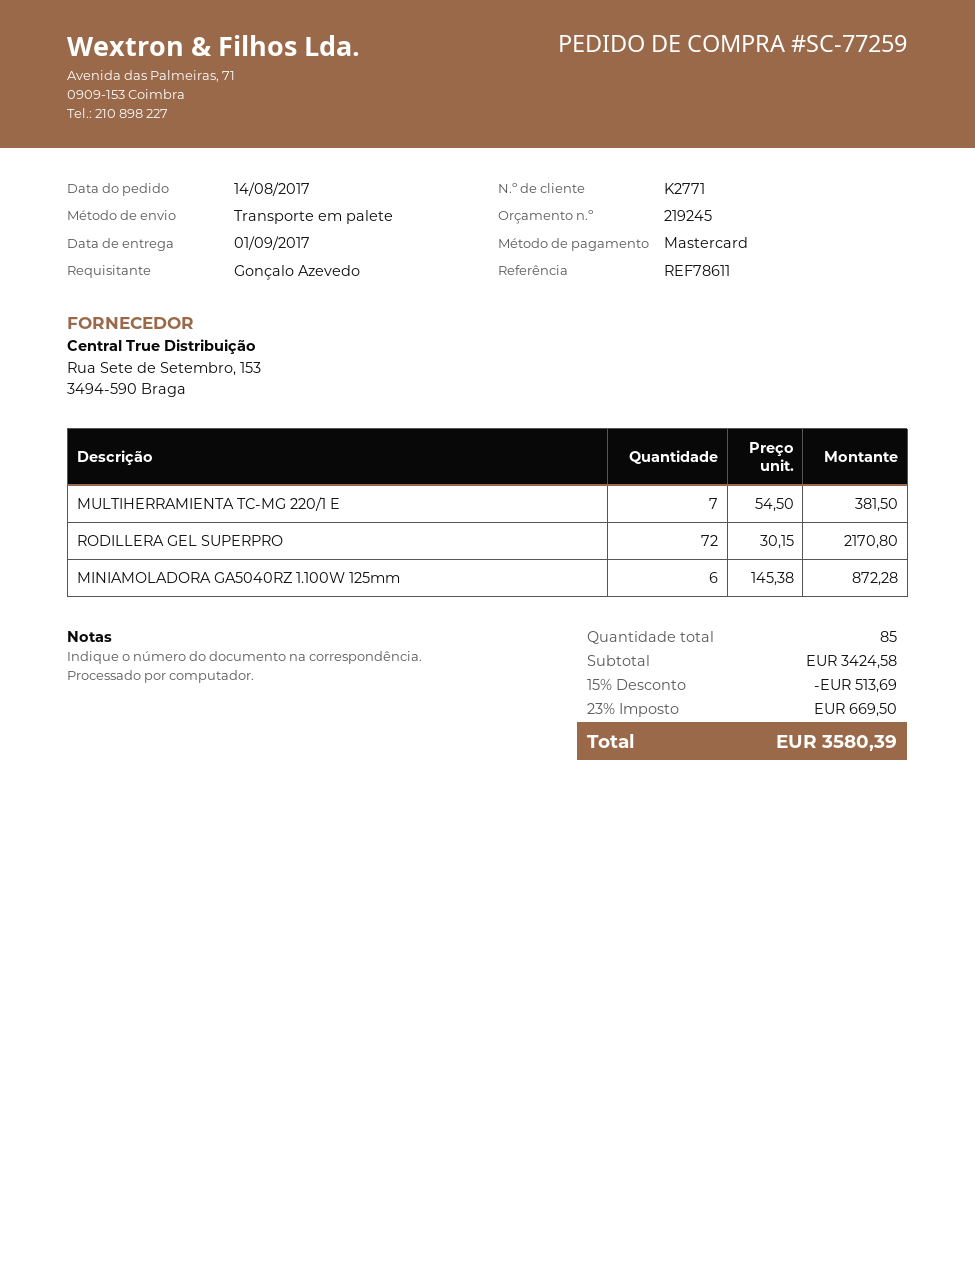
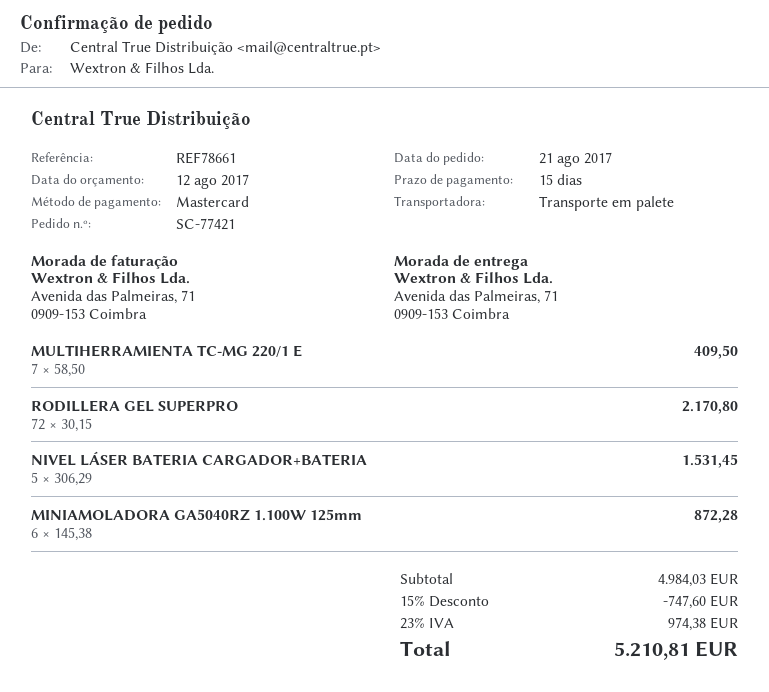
order number: SC-77259 -> SC-77421
order date: 2017-08-14 -> 2017-08-21
reference: REF78611 -> REF78661
MULTIHERRAMIENTA TC-MG 220/1 E: 7 x 54.50 = 381.50 -> 7 x 58.50 = 409.50
NIVEL LÁSER BATERIA CARGADOR+BATERIA: none -> 5 x 306.29 = 1531.45
subtotal: 3424.58 -> 4984.03
discount: 15% = 513.69 -> 15% = 747.60
tax: 23% = 669.50 -> 23% = 974.38
total: 3580.39 -> 5210.81

